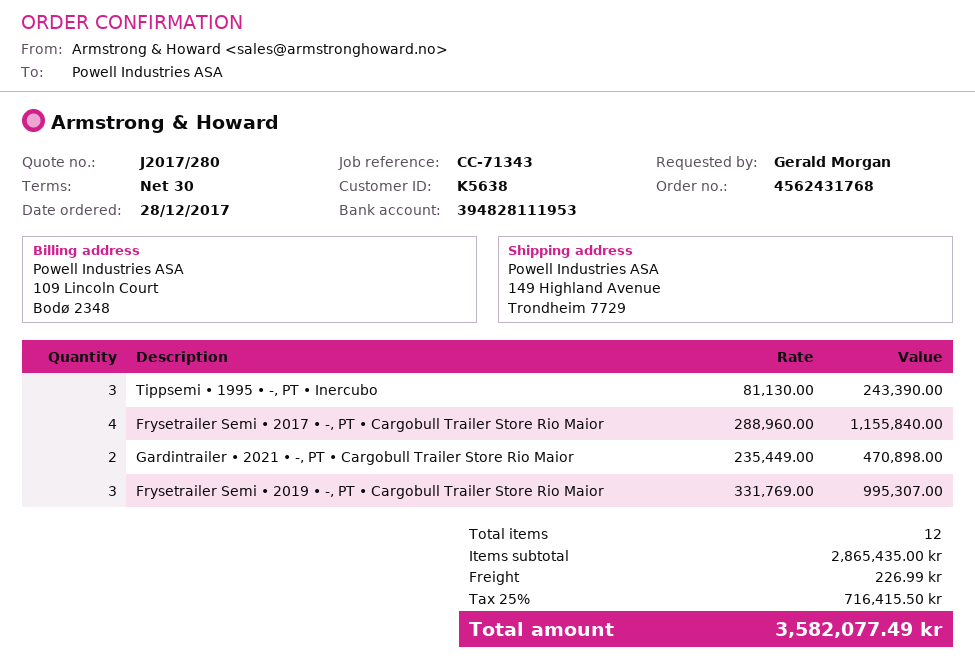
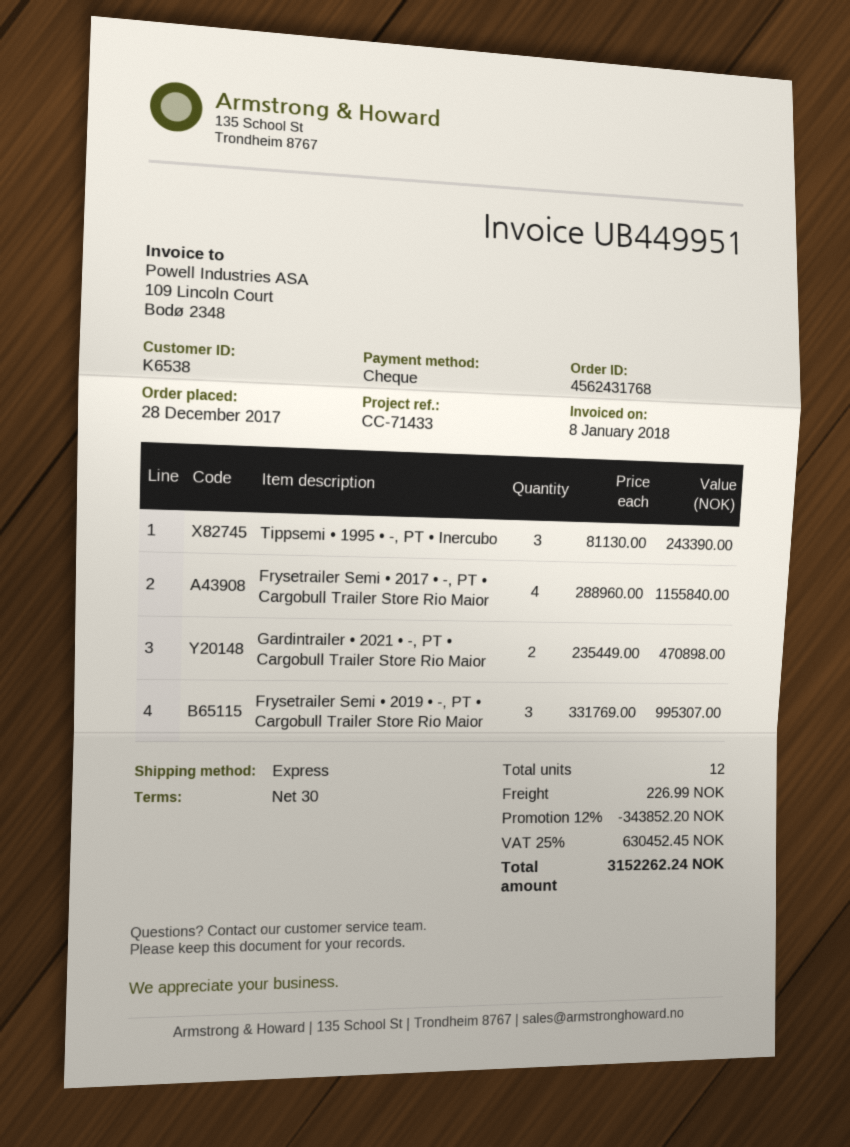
customer number: K5638 -> K6538
reference: CC-71343 -> CC-71433
discount: none -> 12% = 343852.20
tax: 25% = 716415.50 -> 25% = 630452.45
total: 3582077.49 -> 3152262.24

